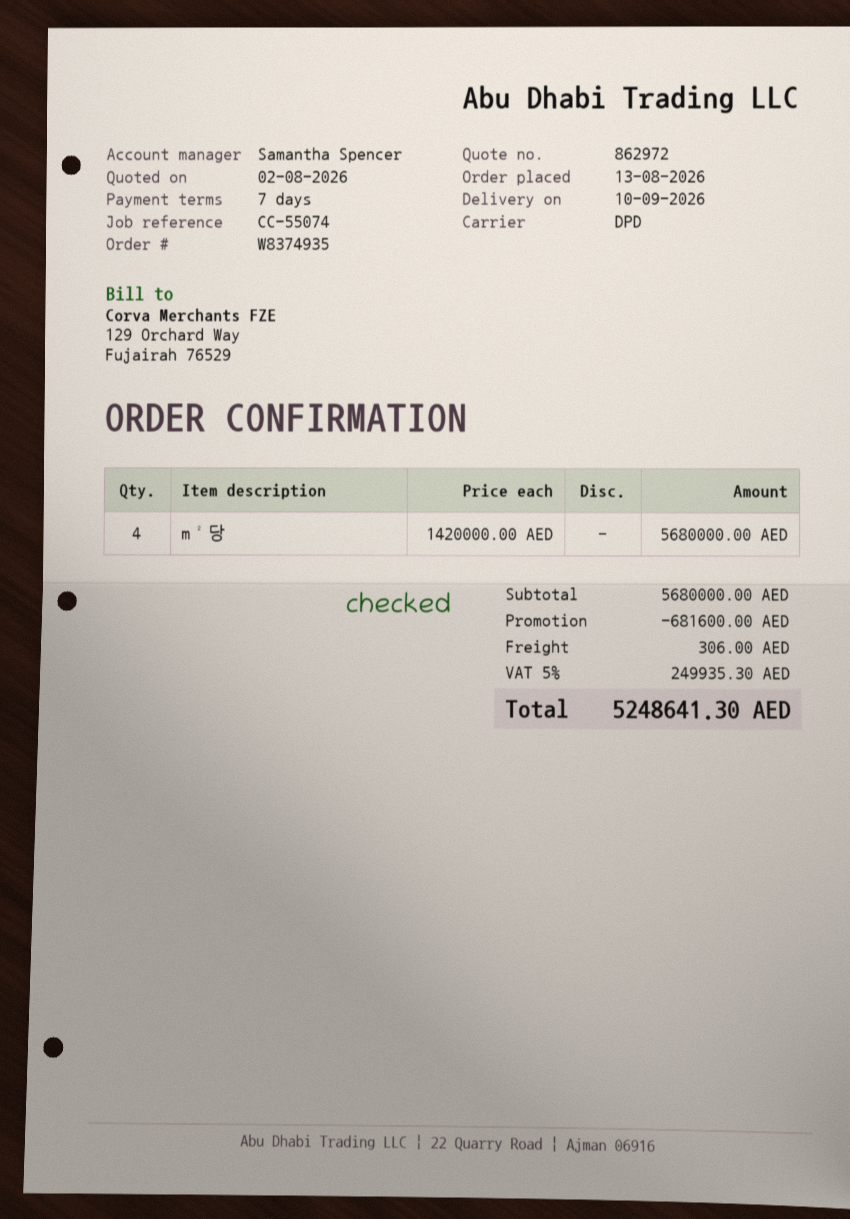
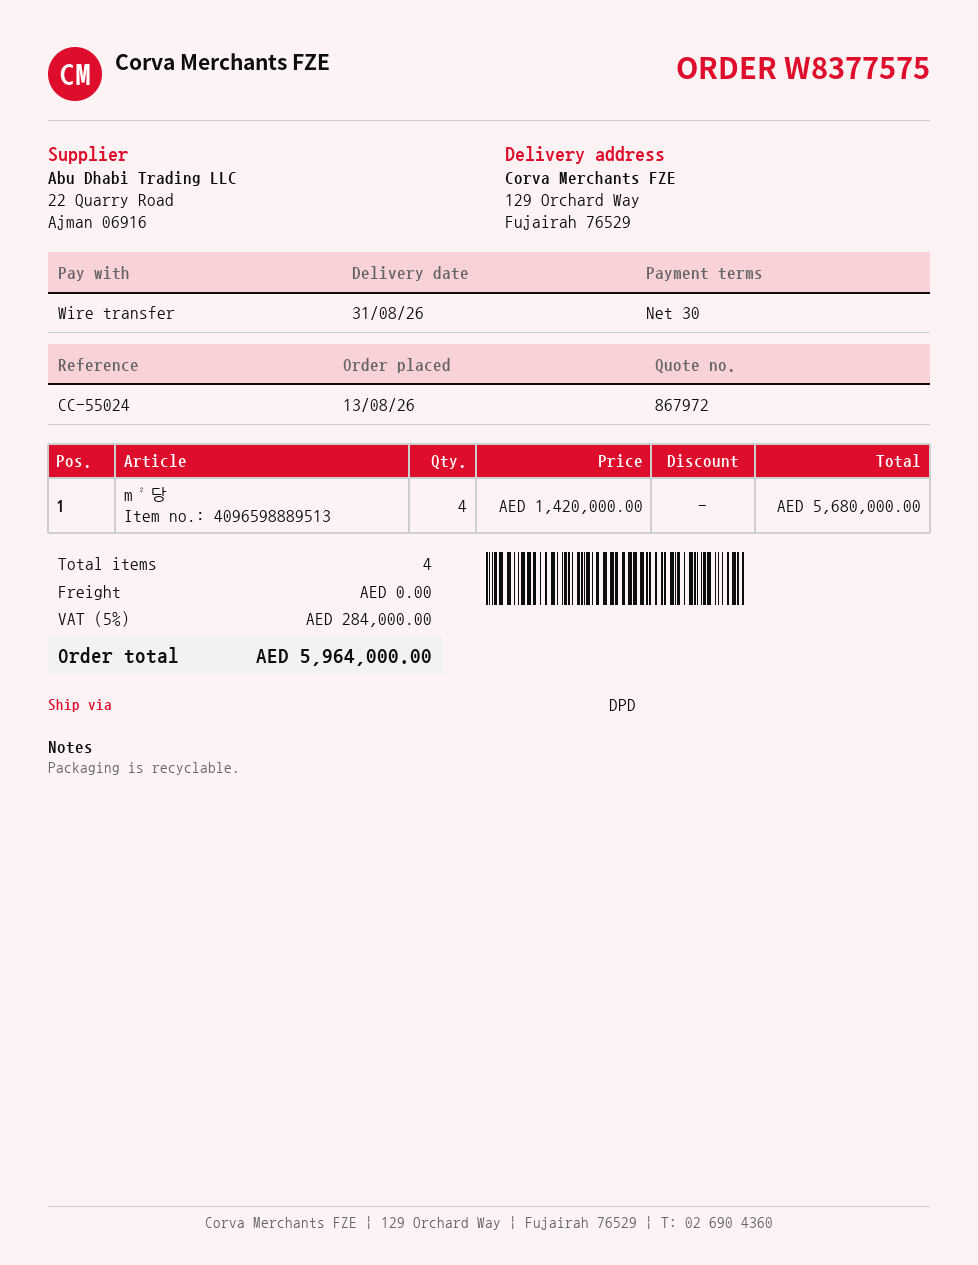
quote number: 862972 -> 867972
order number: W8374935 -> W8377575
delivery date: 2026-09-10 -> 2026-08-31
payment terms: 7 days -> 30 days
reference: CC-55074 -> CC-55024
discount: 681600.00 -> none
shipping: 306.00 -> 0.00
tax: 5% = 249935.30 -> 5% = 284000.00
total: 5248641.30 -> 5964000.00

